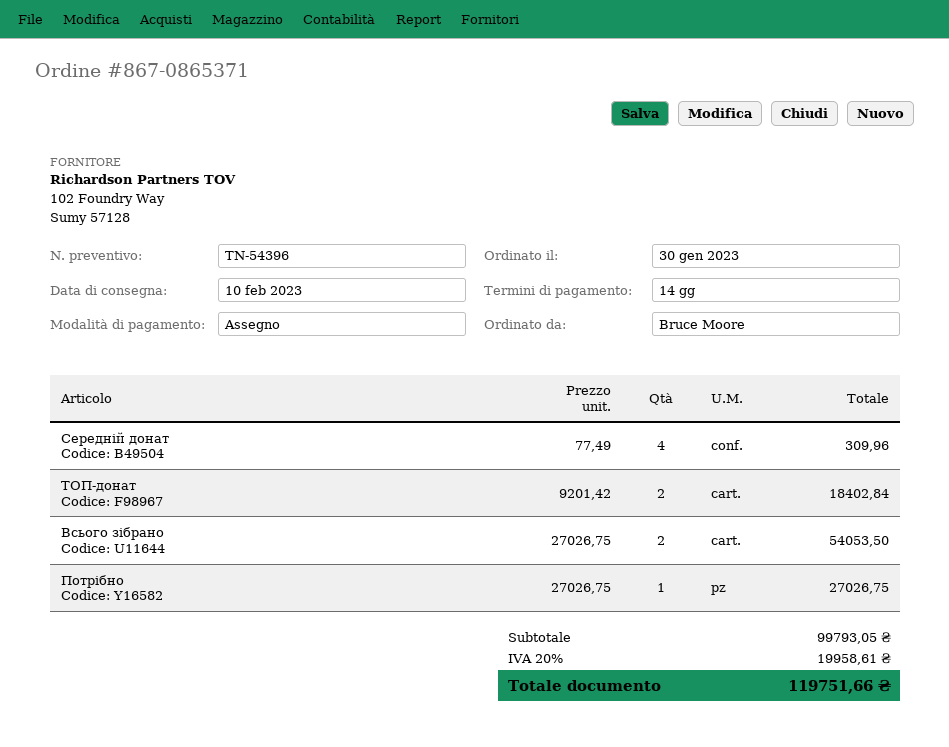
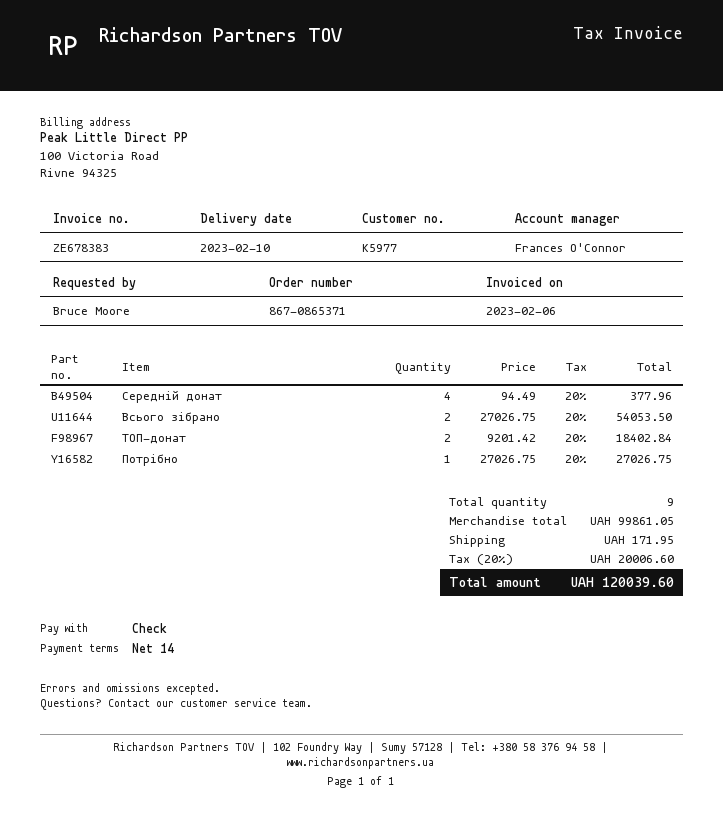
Середній донат: 4 x 77.49 = 309.96 -> 4 x 94.49 = 377.96
subtotal: 99793.05 -> 99861.05
shipping: none -> 171.95
tax: 20% = 19958.61 -> 20% = 20006.60
total: 119751.66 -> 120039.60

